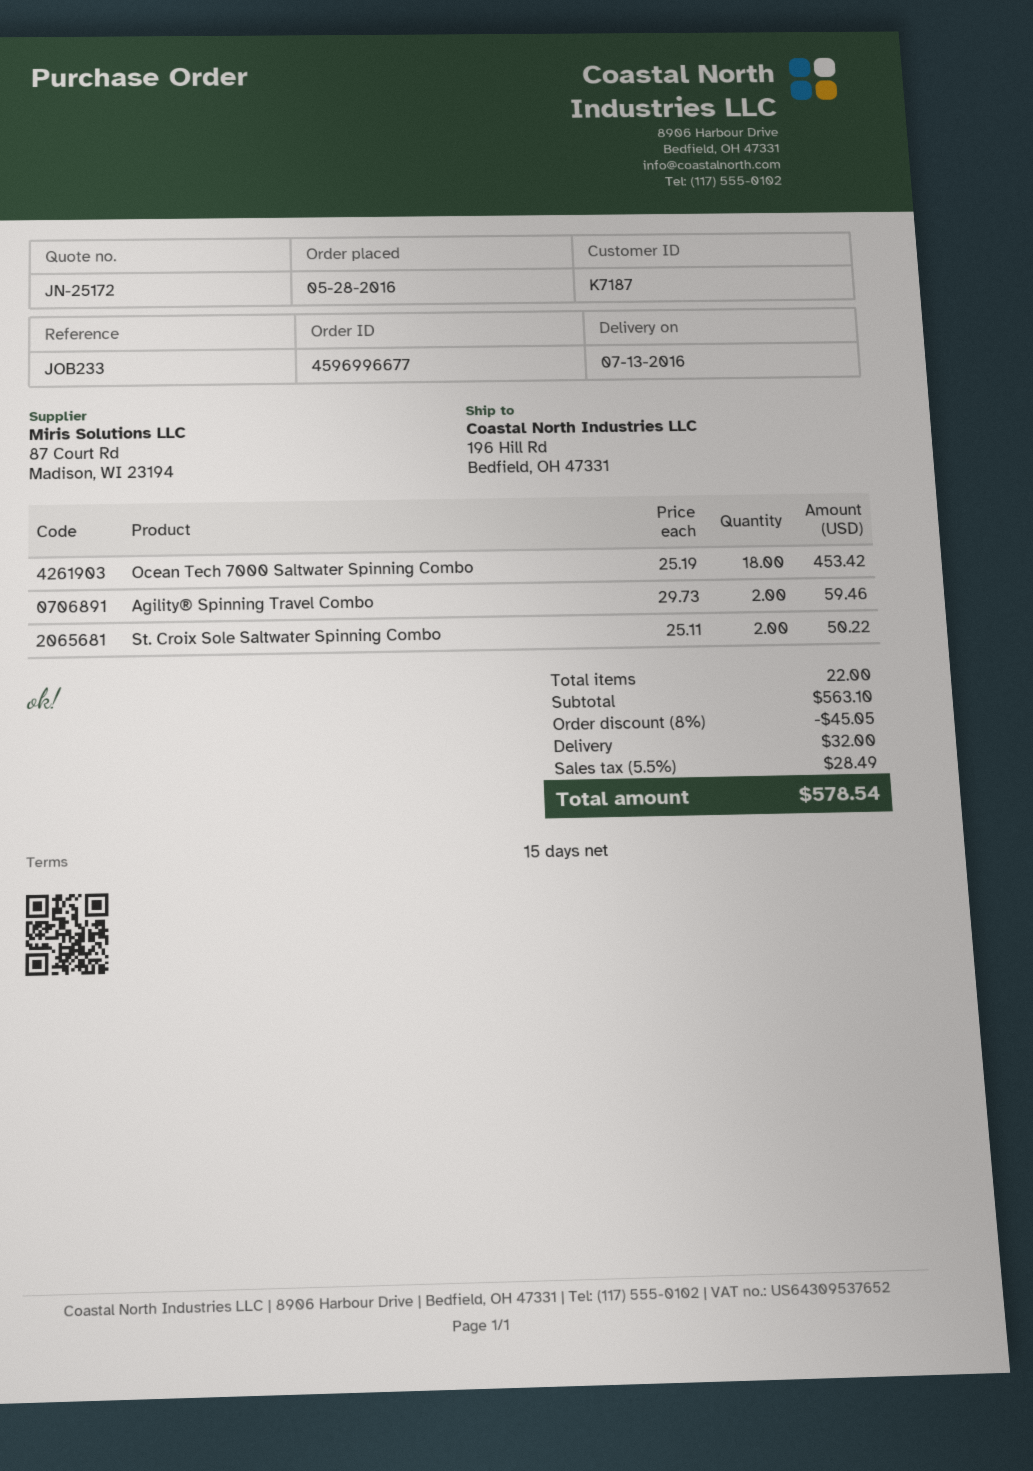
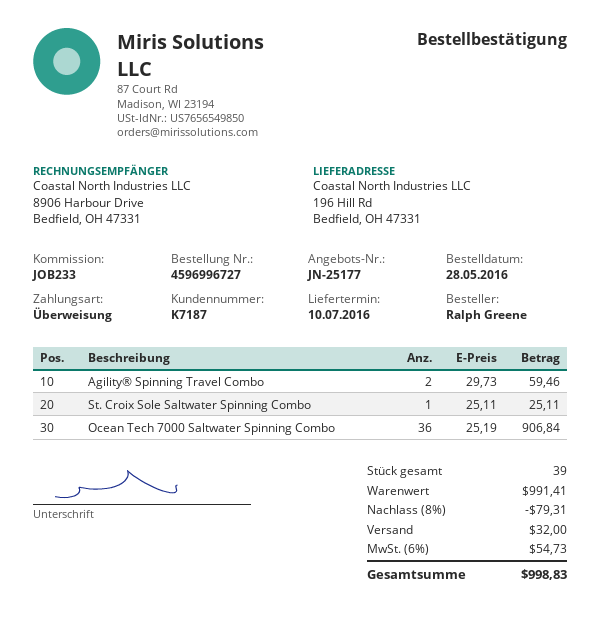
quote number: JN-25172 -> JN-25177
order number: 4596996677 -> 4596996727
delivery date: 2016-07-13 -> 2016-07-10
Ocean Tech 7000 Saltwater Spinning Combo: 18 x 25.19 = 453.42 -> 36 x 25.19 = 906.84
St. Croix Sole Saltwater Spinning Combo: 2 x 25.11 = 50.22 -> 1 x 25.11 = 25.11
total quantity: 22 -> 39
subtotal: 563.10 -> 991.41
discount: 8% = 45.05 -> 8% = 79.31
tax: 5.5% = 28.49 -> 6% = 54.73
total: 578.54 -> 998.83

